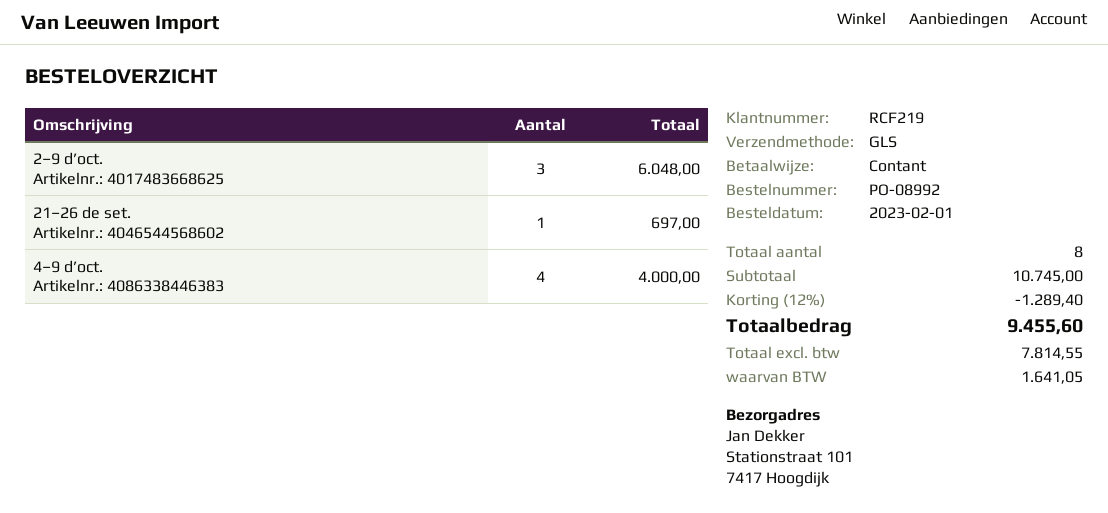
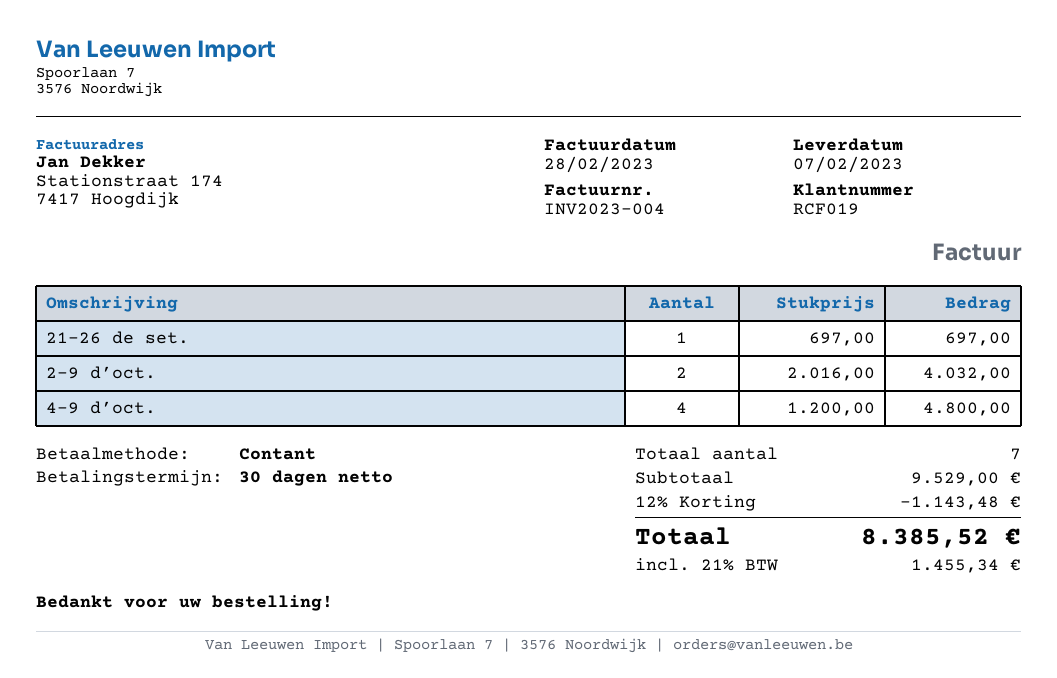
customer number: RCF219 -> RCF019
2–9 d’oct.: 3 for 6048.00 -> 2 for 4032.00
4–9 d’oct.: 4 for 4000.00 -> 4 for 4800.00
total quantity: 8 -> 7
subtotal: 10745.00 -> 9529.00
discount: 12% = 1289.40 -> 12% = 1143.48
tax: 1641.05 -> 1455.34
total: 9455.60 -> 8385.52

